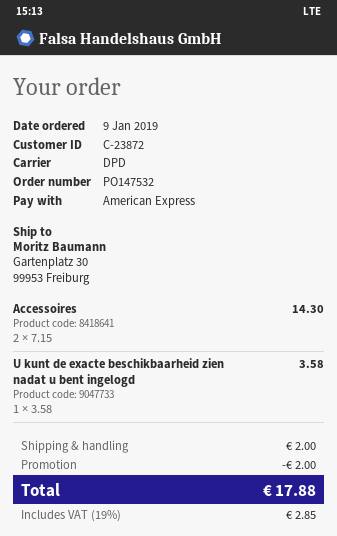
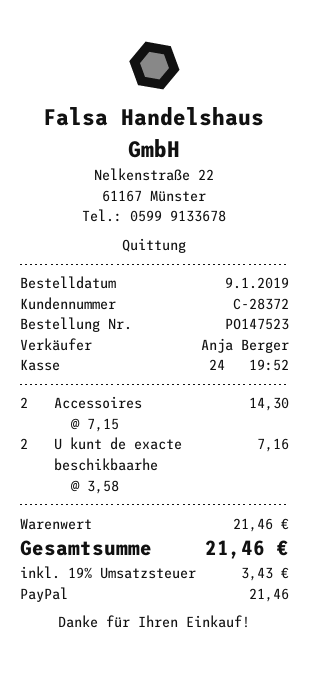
order number: PO147532 -> PO147523
customer number: C-23872 -> C-28372
payment method: American Express -> PayPal
U kunt de exacte beschikbaarheid zien nadat u bent ingelogd: 1 x 3.58 = 3.58 -> 2 x 3.58 = 7.16
discount: 2.00 -> none
shipping: 2.00 -> none
tax: 19% = 2.85 -> 19% = 3.43
total: 17.88 -> 21.46

